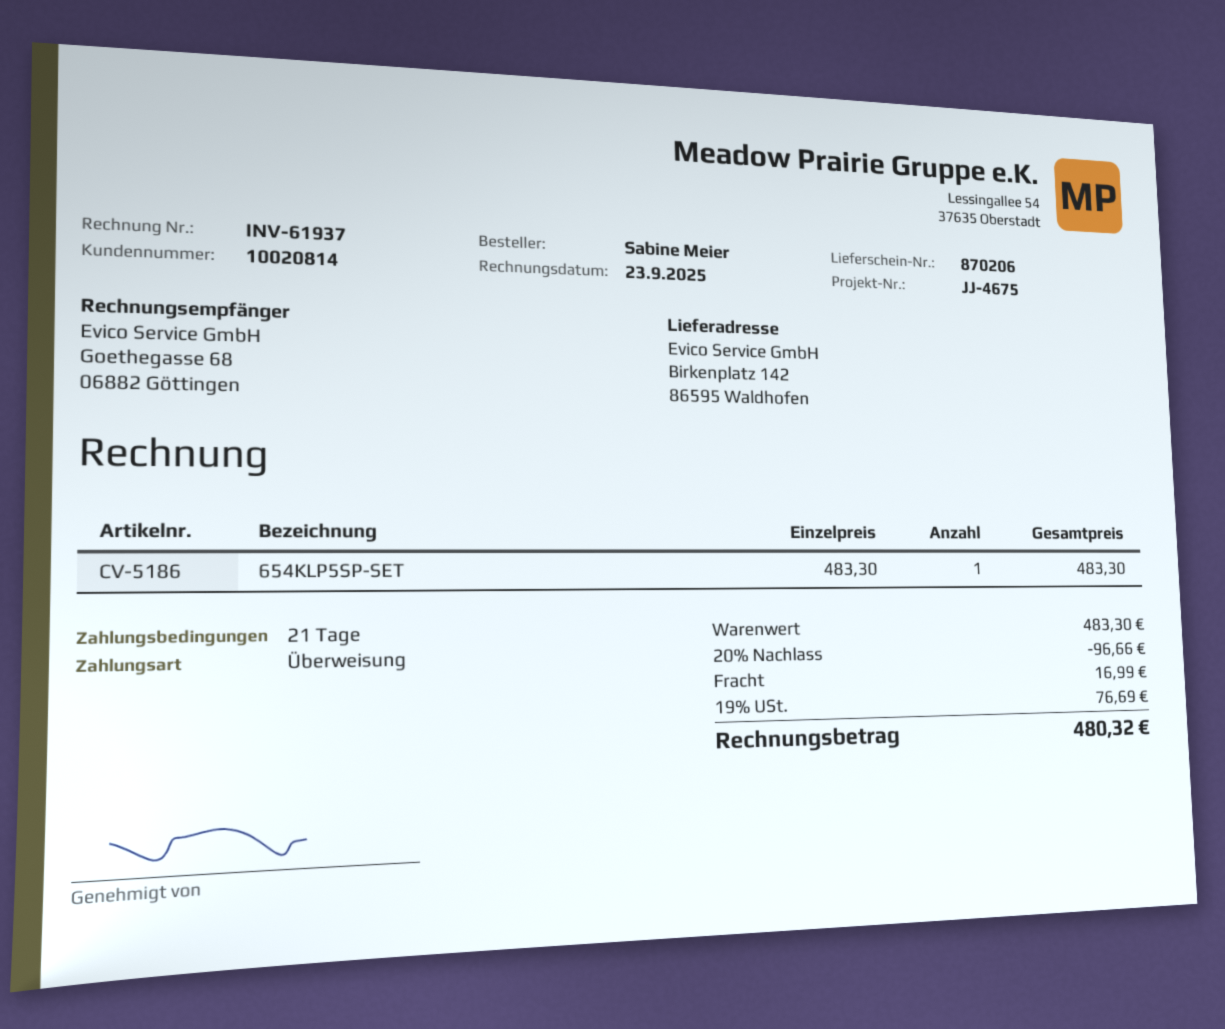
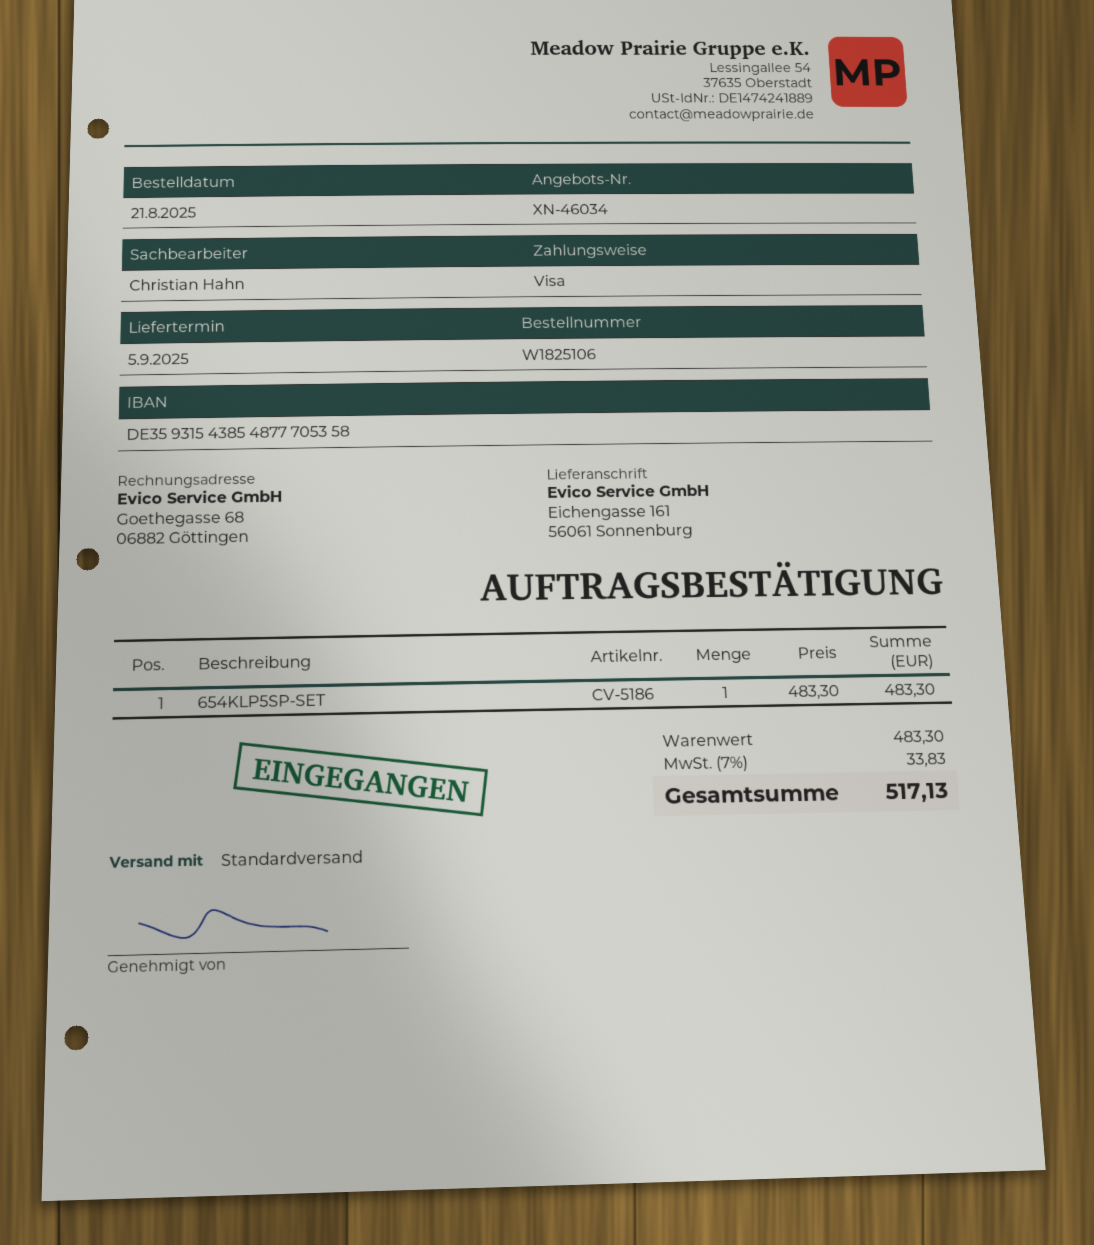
payment method: bank transfer -> Visa
ship to: Birkenplatz 142, 86595 Waldhofen -> Eichengasse 161, 56061 Sonnenburg
discount: 20% = 96.66 -> none
shipping: 16.99 -> none
tax: 19% = 76.69 -> 7% = 33.83
total: 480.32 -> 517.13

